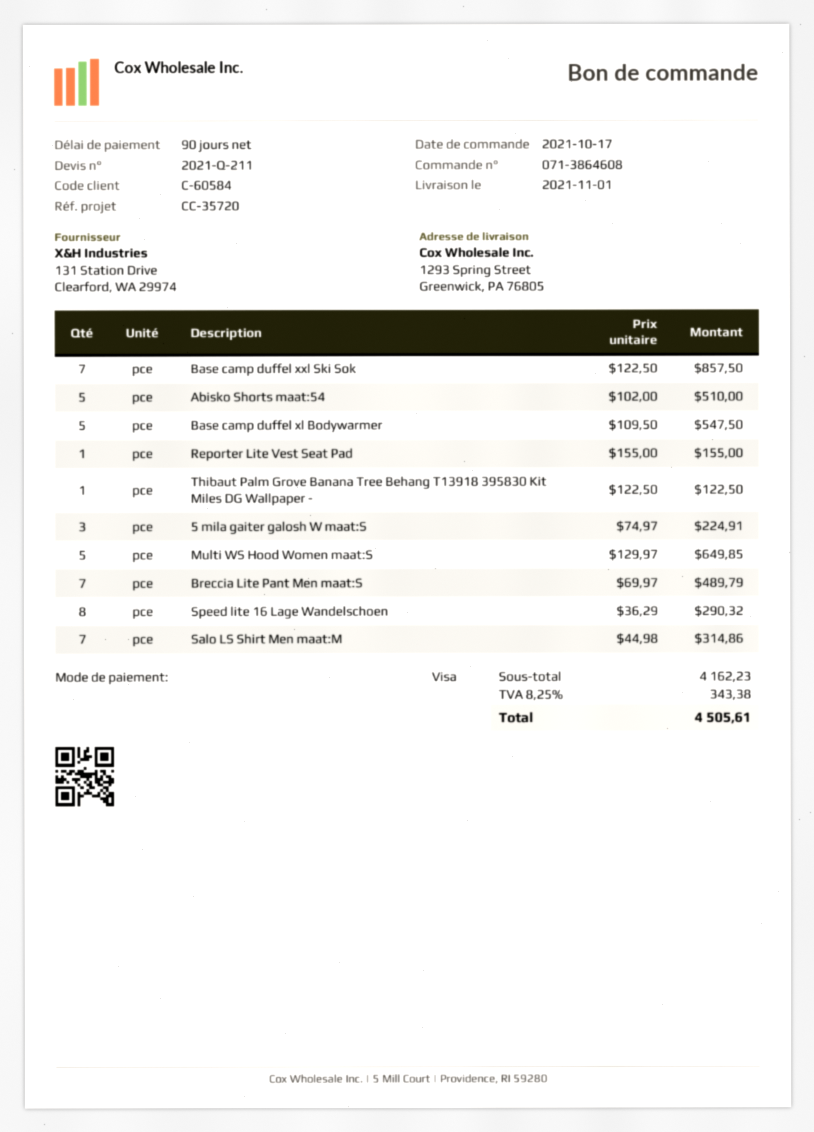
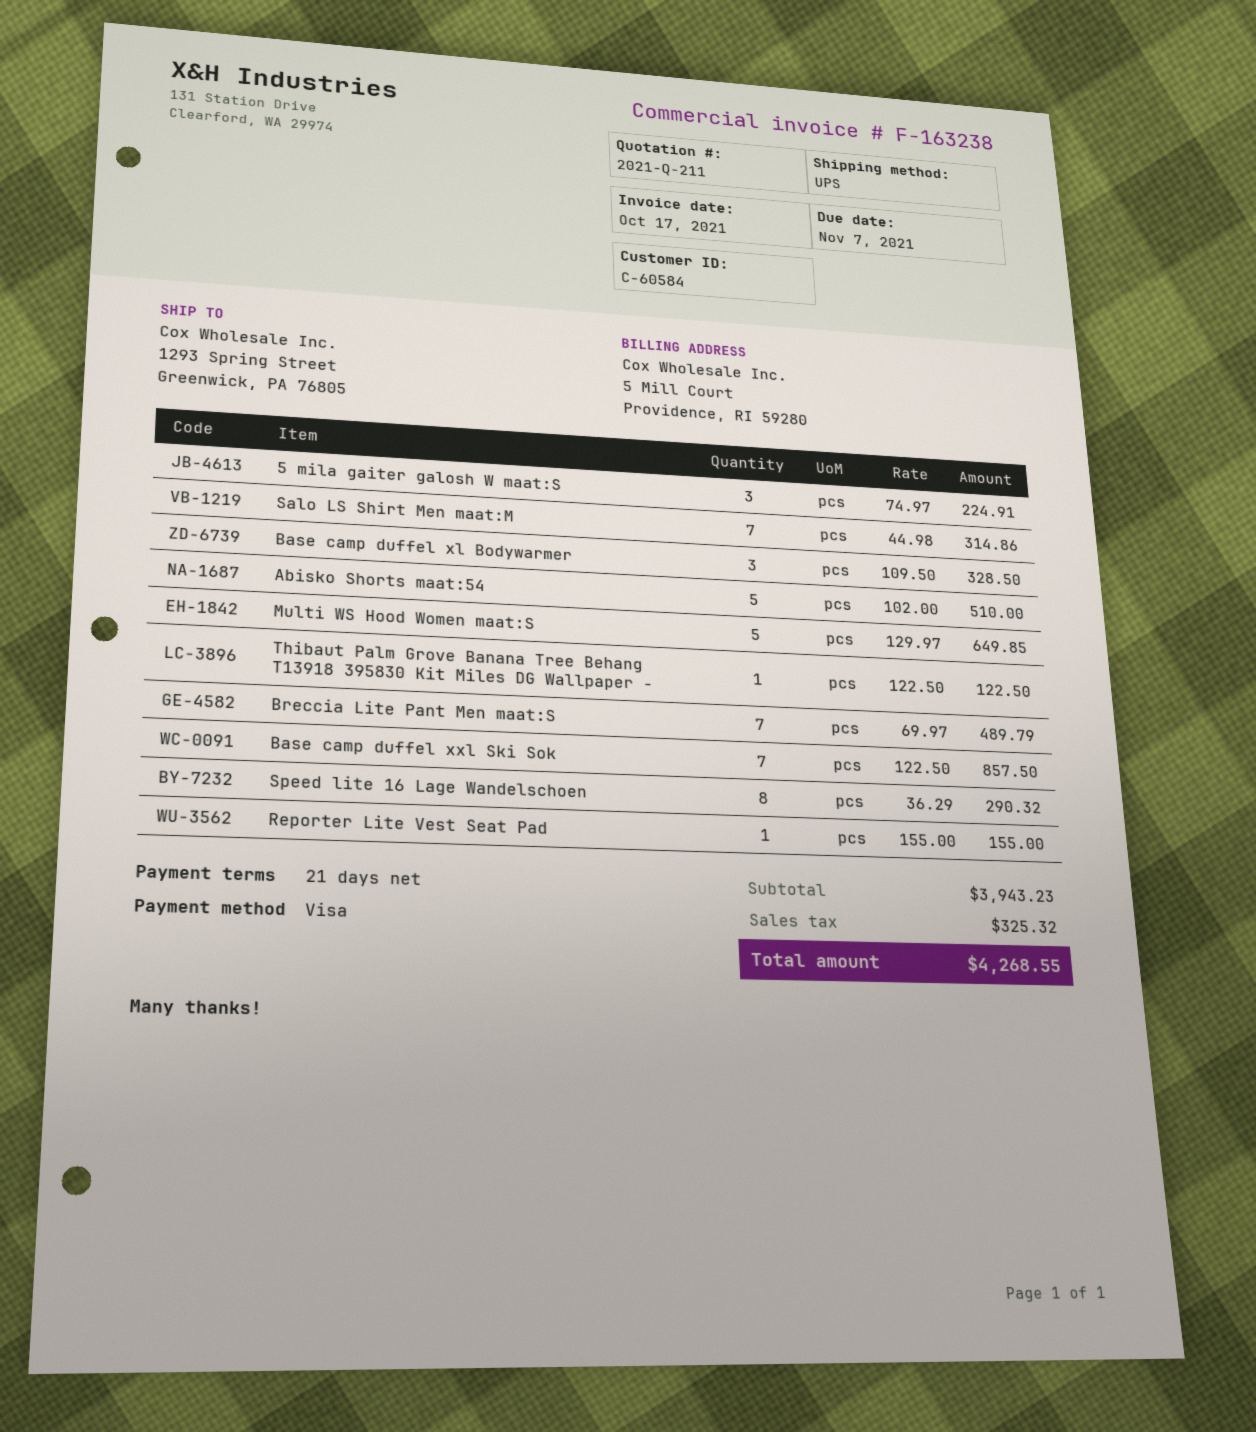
payment terms: 90 days -> 21 days
Base camp duffel xl Bodywarmer: 5 x 109.50 = 547.50 -> 3 x 109.50 = 328.50
subtotal: 4162.23 -> 3943.23
tax: 343.38 -> 325.32
total: 4505.61 -> 4268.55

